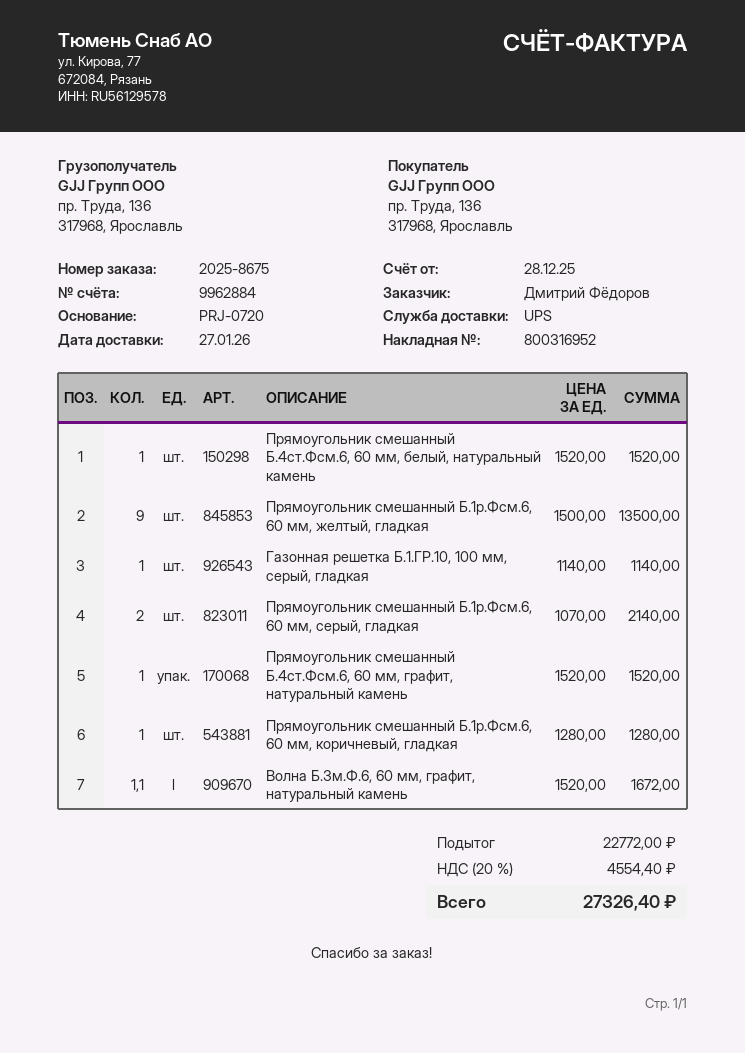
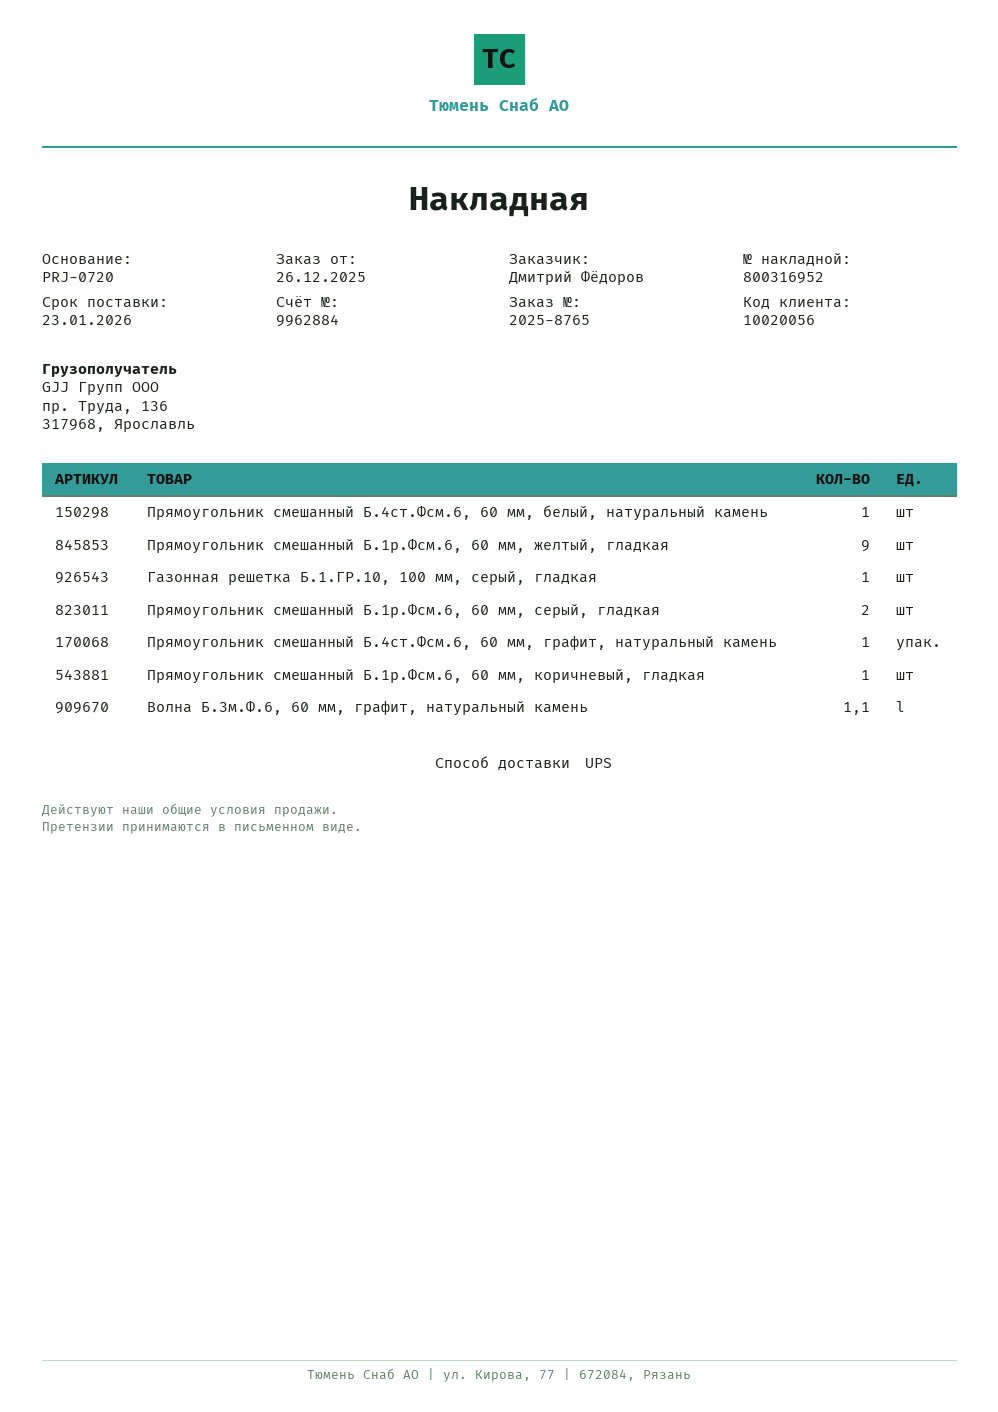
order number: 2025-8675 -> 2025-8765
delivery date: 2026-01-27 -> 2026-01-23

